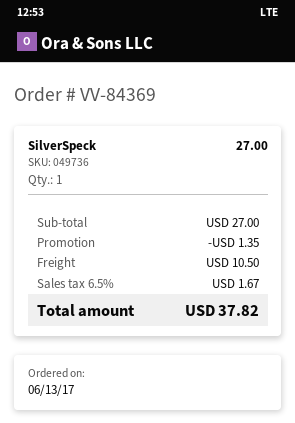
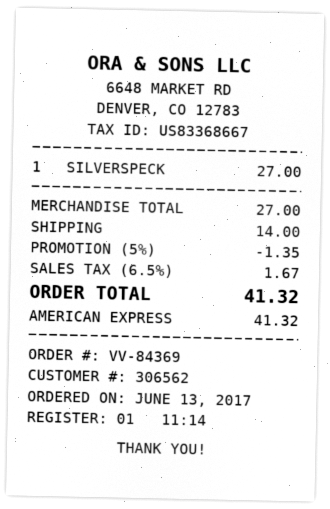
shipping: 10.50 -> 14.00
total: 37.82 -> 41.32

